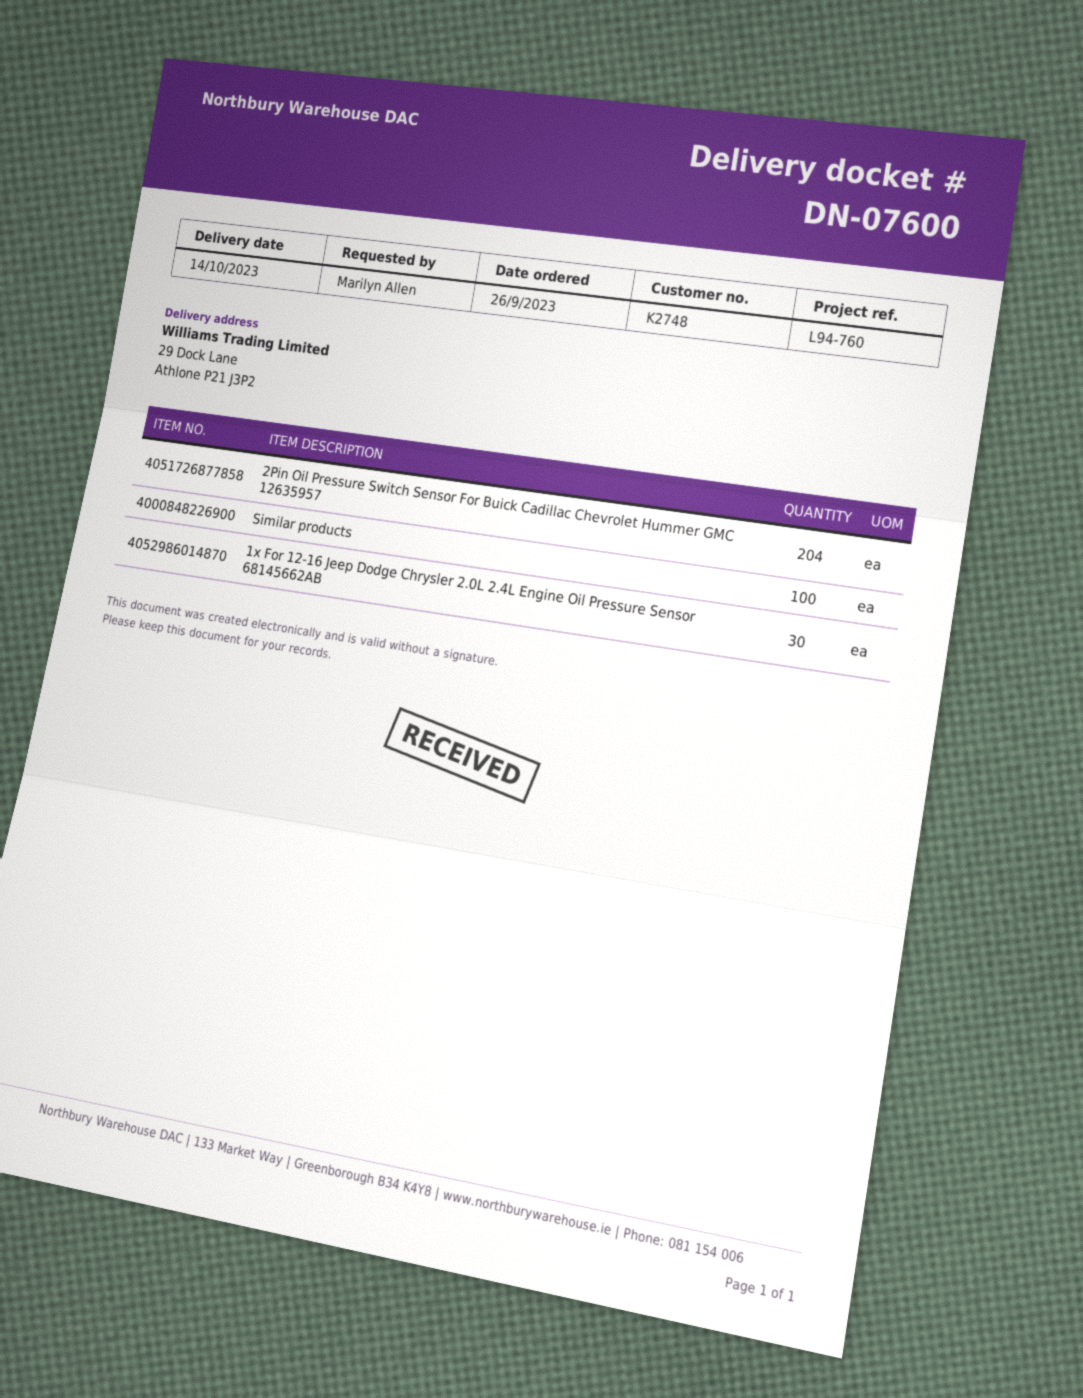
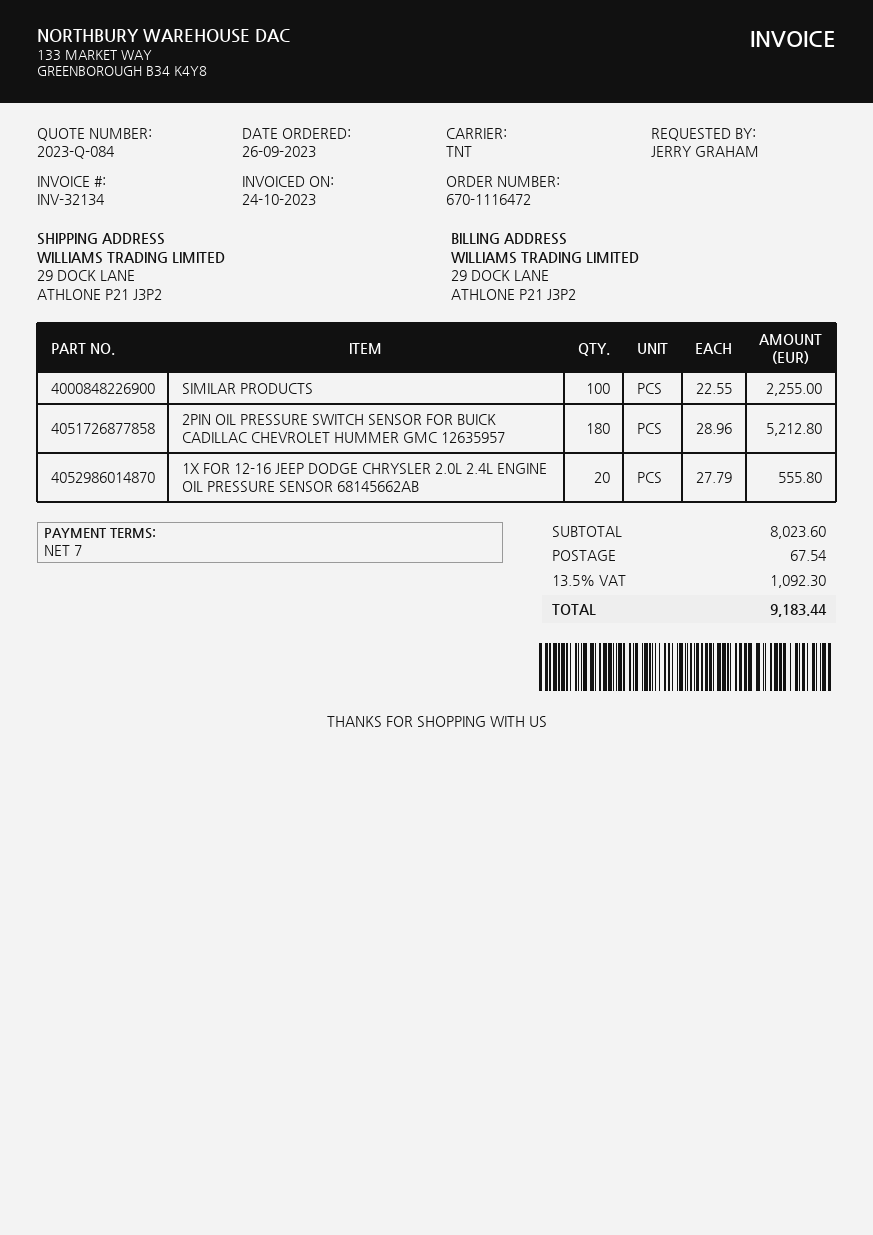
ordered by: Marilyn Allen -> JERRY GRAHAM
2Pin Oil Pressure Switch Sensor For Buick Cadillac Chevrolet Hummer GMC 12635957: 204 -> 180
1x For 12-16 Jeep Dodge Chrysler 2.0L 2.4L Engine Oil Pressure Sensor 68145662AB: 30 -> 20

